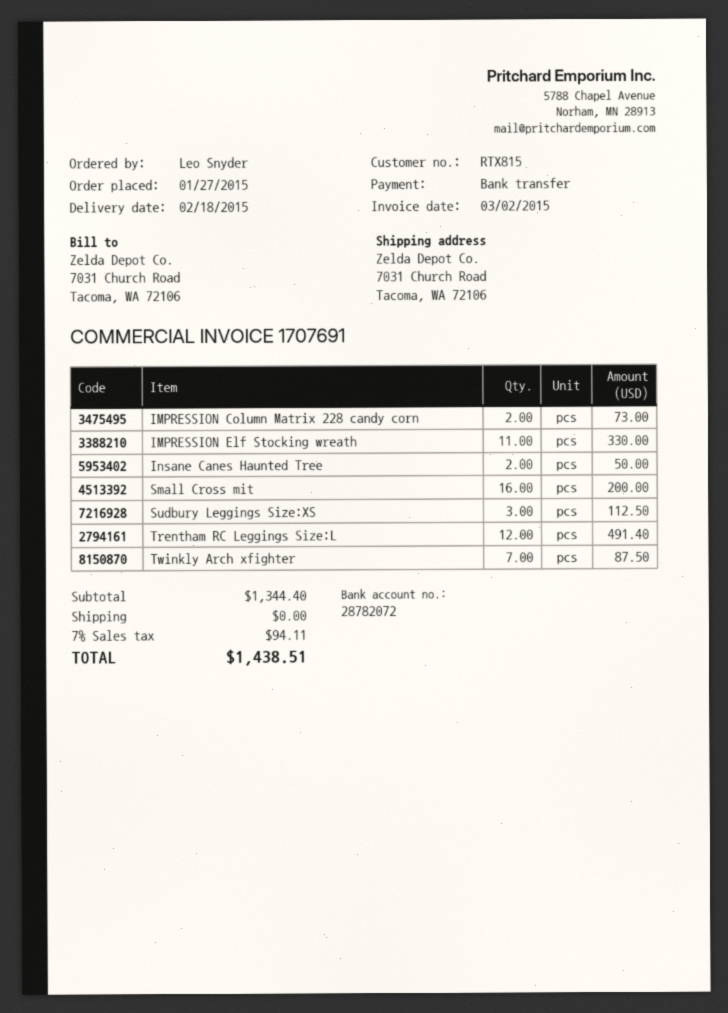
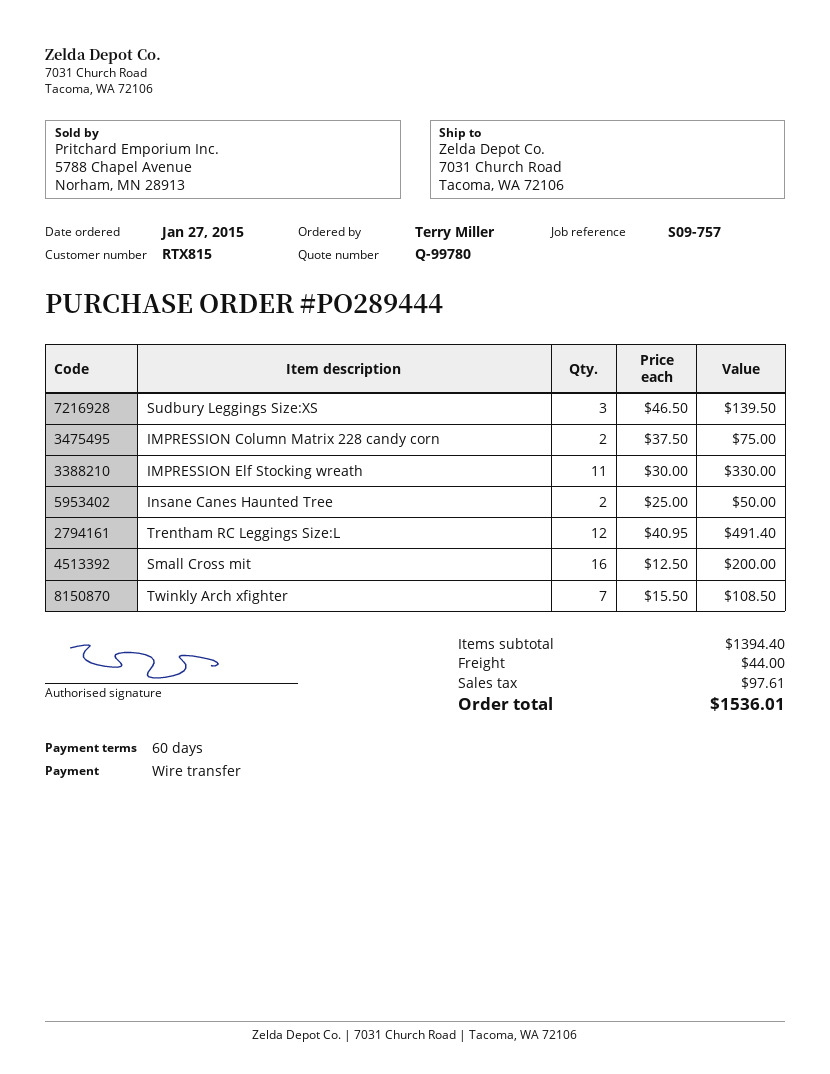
ordered by: Leo Snyder -> Terry Miller
IMPRESSION Column Matrix 228 candy corn: 2 for 73.00 -> 2 for 75.00
Sudbury Leggings Size:XS: 3 for 112.50 -> 3 for 139.50
Twinkly Arch xfighter: 7 for 87.50 -> 7 for 108.50
subtotal: 1344.40 -> 1394.40
shipping: 0.00 -> 44.00
tax: 94.11 -> 97.61
total: 1438.51 -> 1536.01

